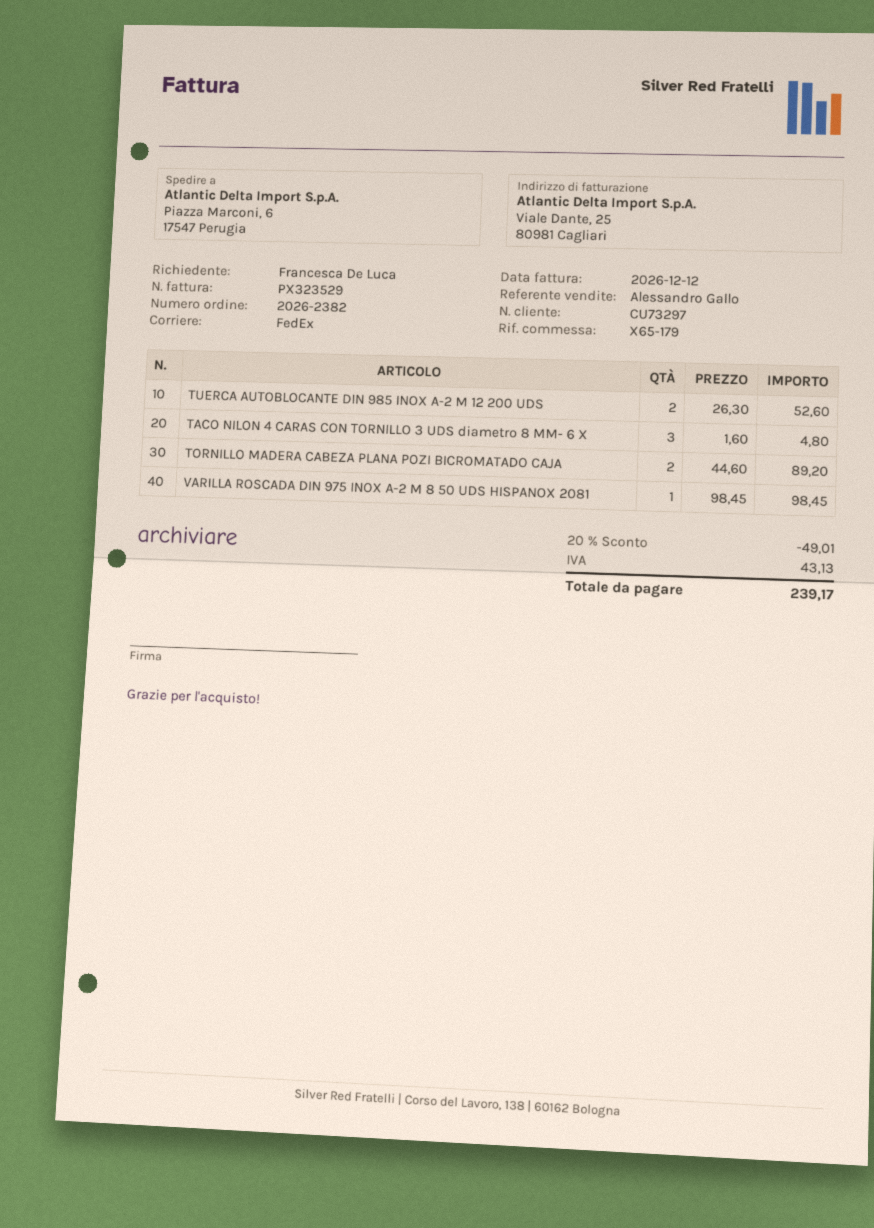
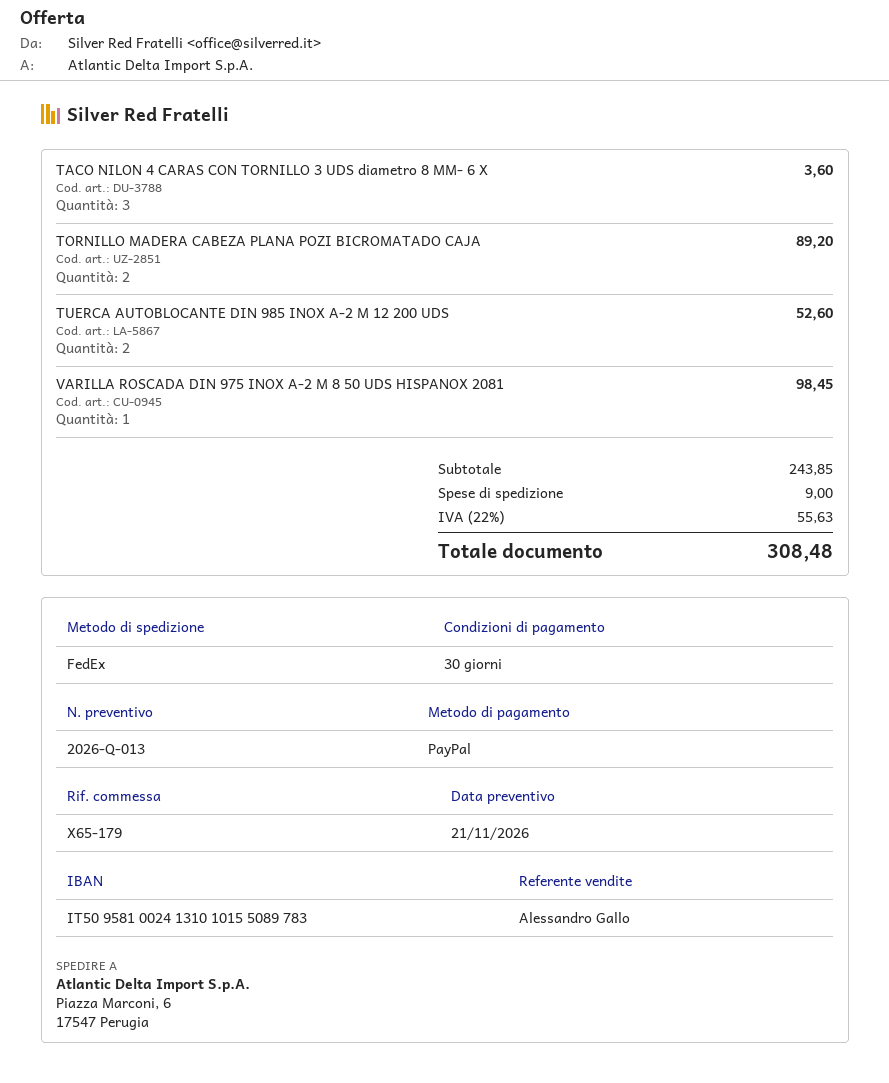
TACO NILON 4 CARAS CON TORNILLO 3 UDS diametro 8 MM- 6 X: 3 for 4.80 -> 3 for 3.60
discount: 20% = 49.01 -> none
shipping: none -> 9.00
tax: 43.13 -> 55.63
total: 239.17 -> 308.48

